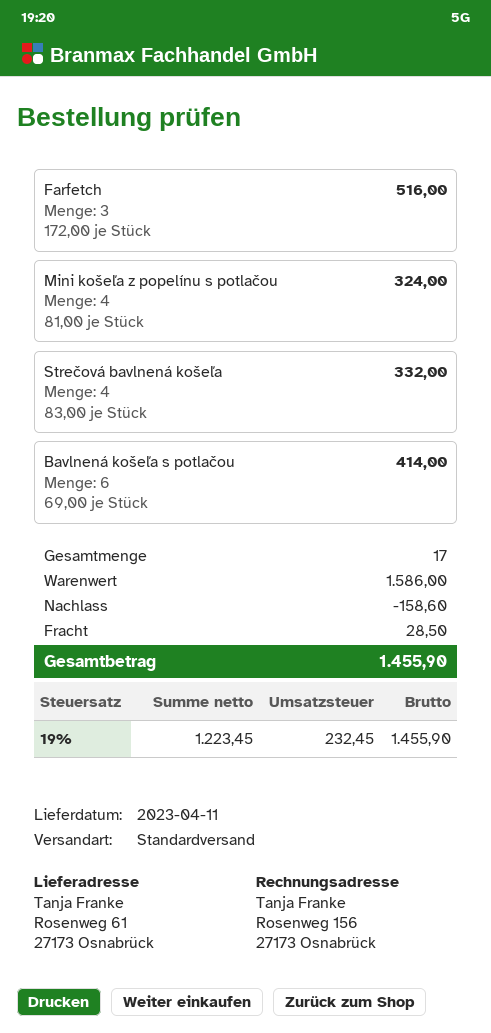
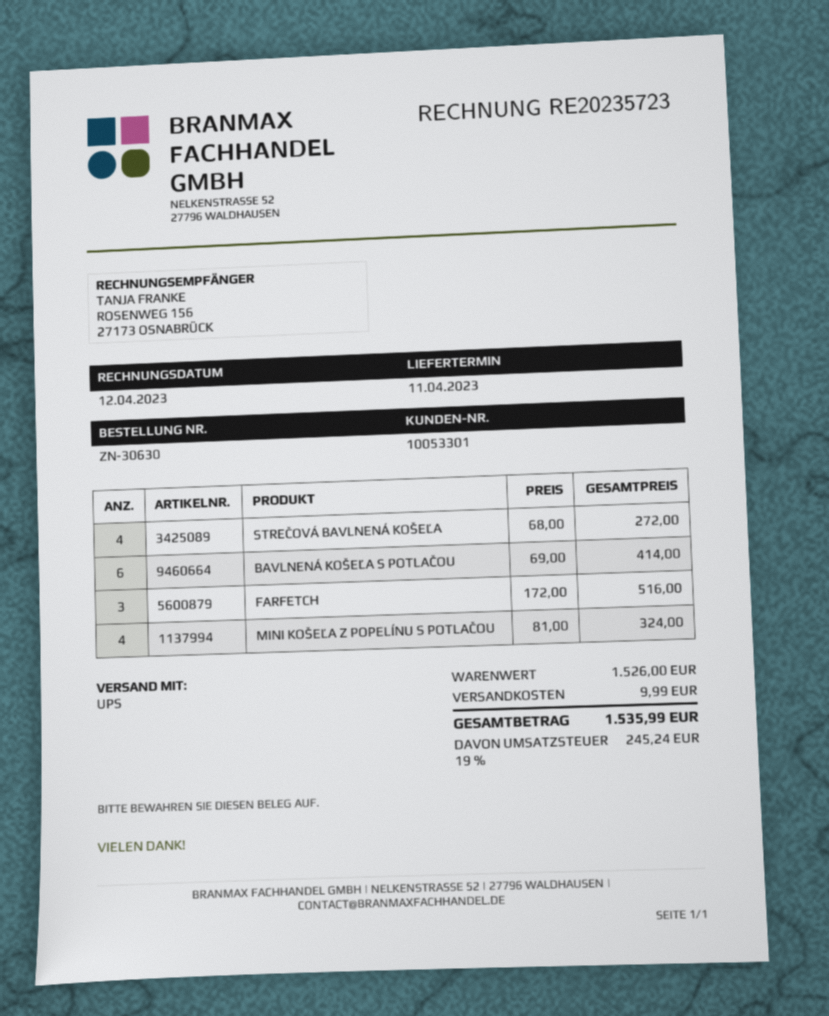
shipping method: standard -> UPS
Strečová bavlnená košeľa: 4 x 83.00 = 332.00 -> 4 x 68.00 = 272.00
subtotal: 1586.00 -> 1526.00
discount: 158.60 -> none
shipping: 28.50 -> 9.99
tax: 19% = 232.45 -> 19% = 245.24
total: 1455.90 -> 1535.99

